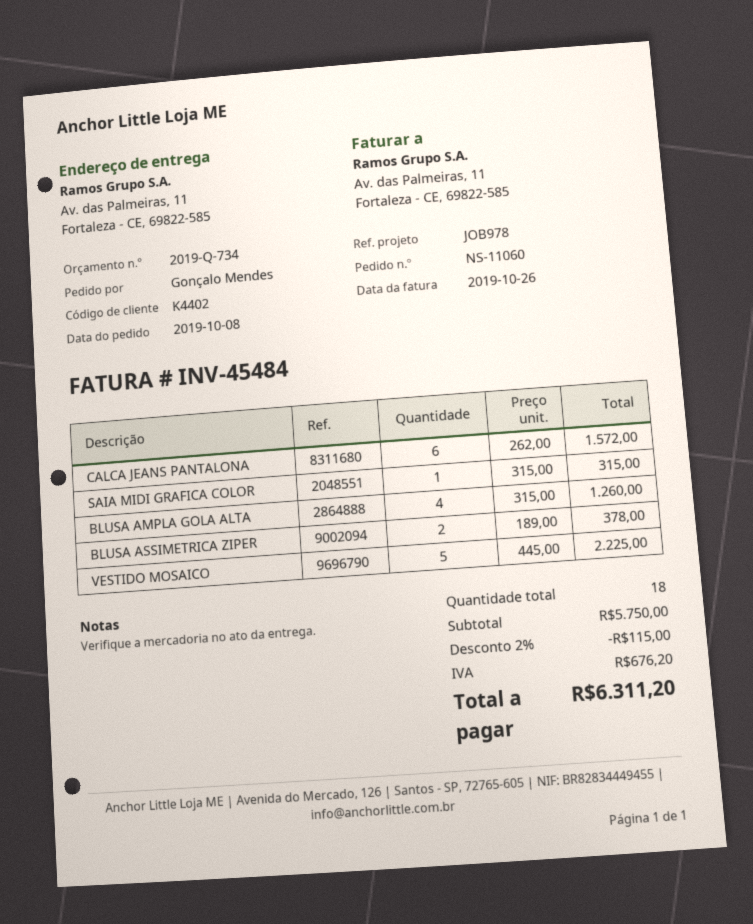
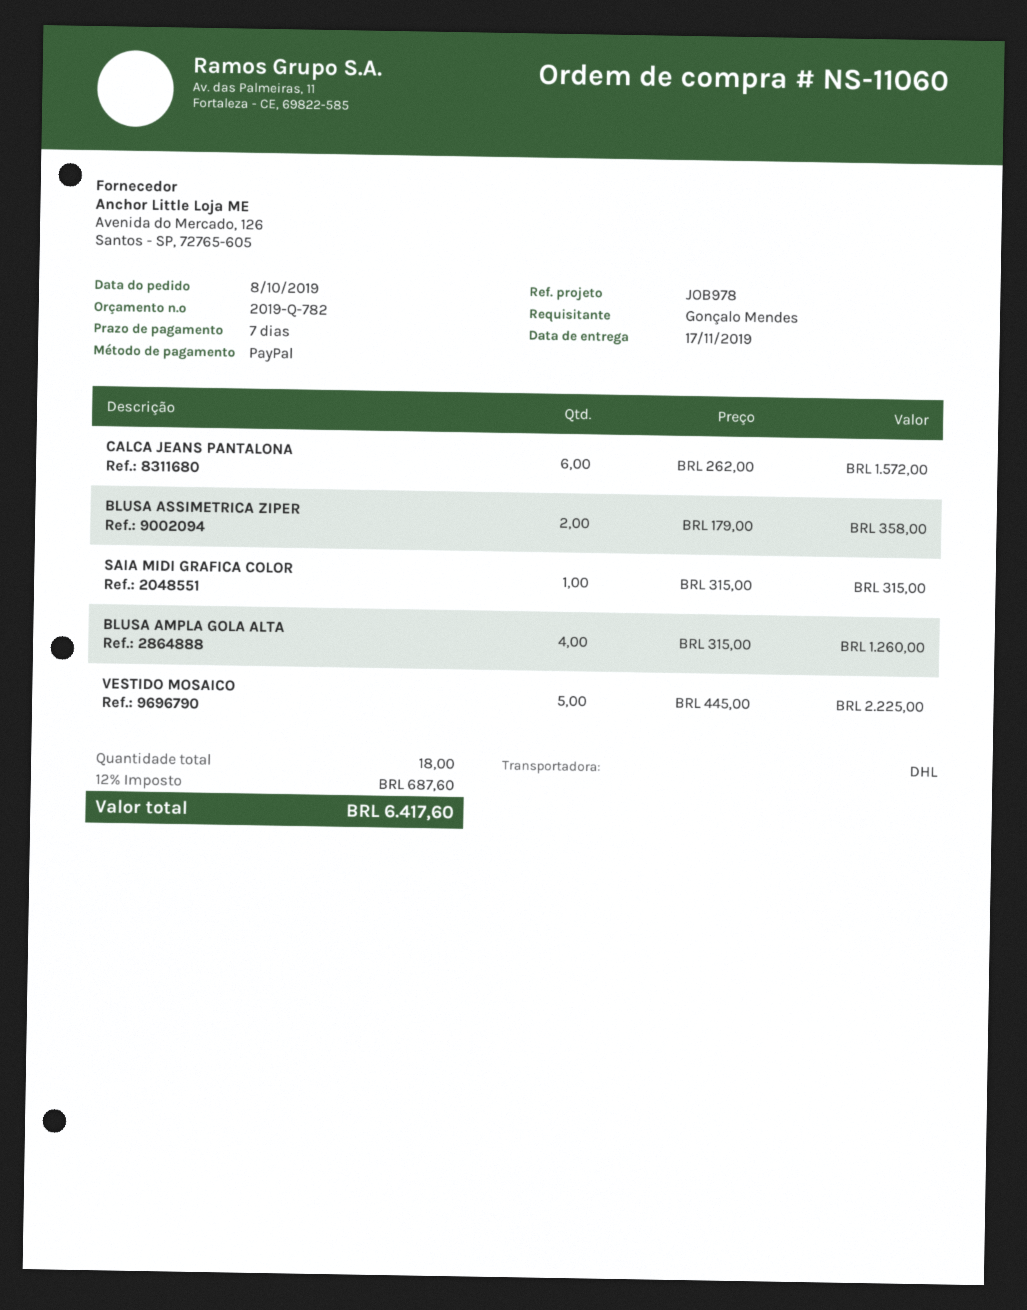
quote number: 2019-Q-734 -> 2019-Q-782
BLUSA ASSIMETRICA ZIPER: 2 x 189.00 = 378.00 -> 2 x 179.00 = 358.00
discount: 2% = 115.00 -> none
tax: 676.20 -> 687.60
total: 6311.20 -> 6417.60

